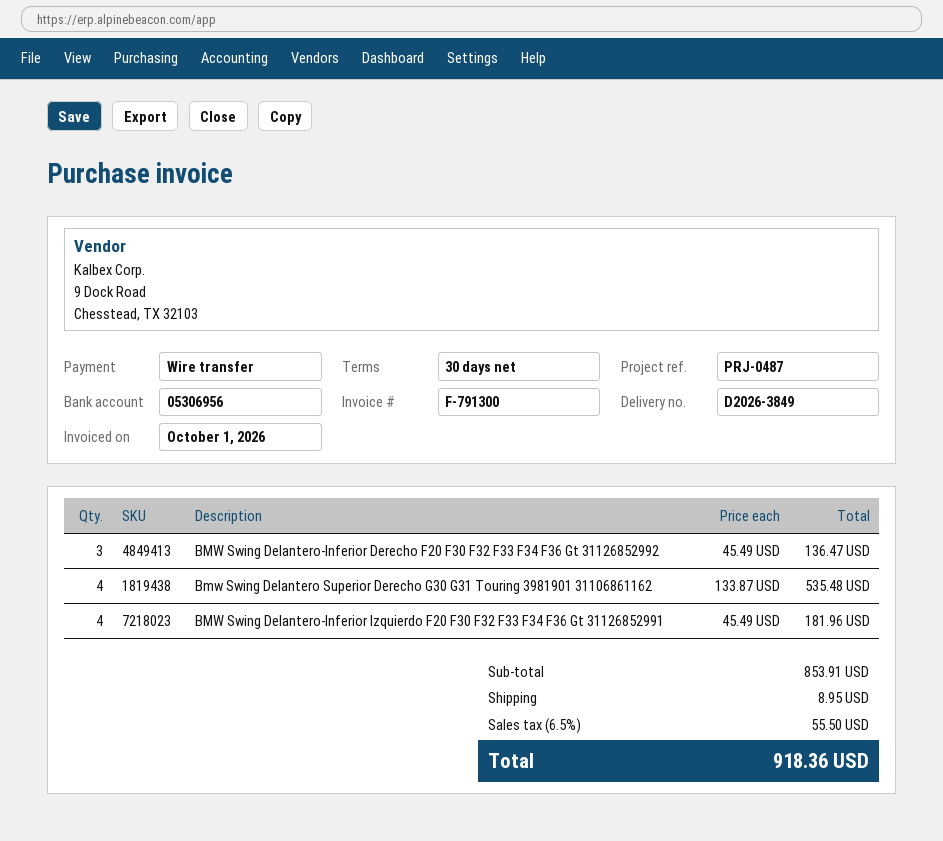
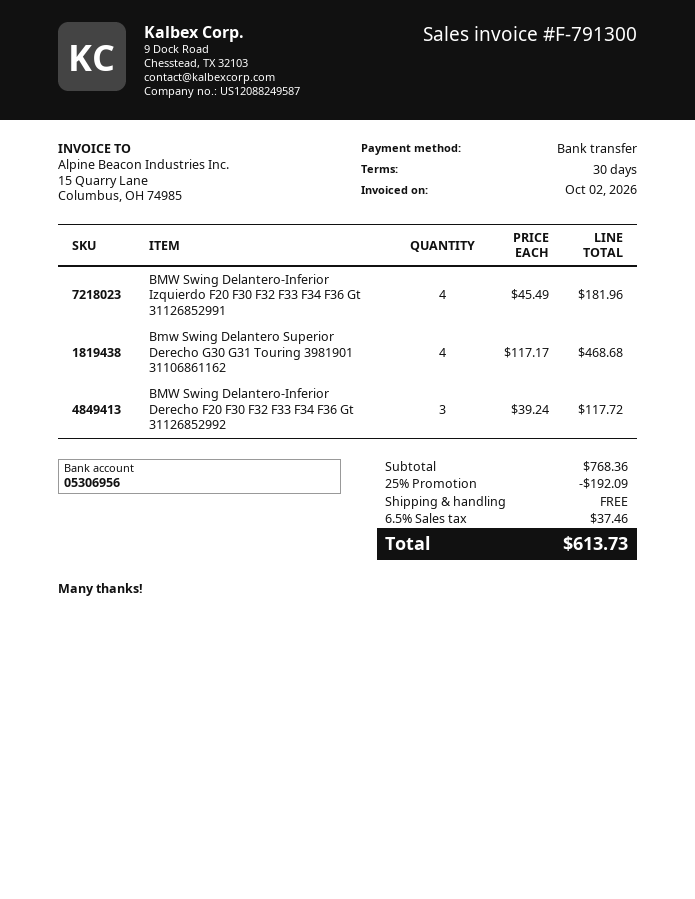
invoice date: 2026-10-01 -> 2026-10-02
BMW Swing Delantero-Inferior Derecho F20 F30 F32 F33 F34 F36 Gt 31126852992: 3 x 45.49 = 136.47 -> 3 x 39.24 = 117.72
Bmw Swing Delantero Superior Derecho G30 G31 Touring 3981901 31106861162: 4 x 133.87 = 535.48 -> 4 x 117.17 = 468.68
subtotal: 853.91 -> 768.36
discount: none -> 25% = 192.09
shipping: 8.95 -> 0.00
tax: 6.5% = 55.50 -> 6.5% = 37.46
total: 918.36 -> 613.73

